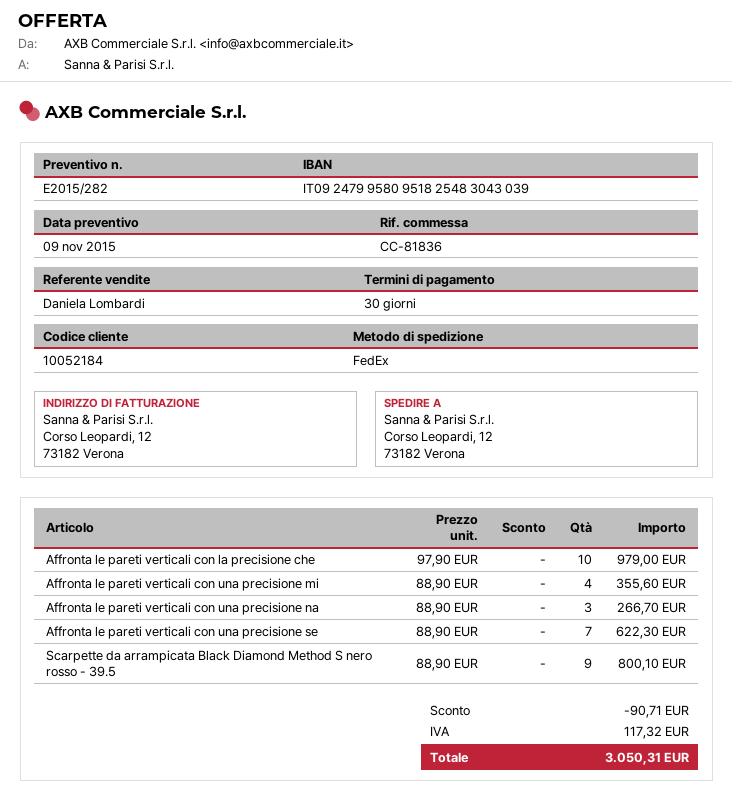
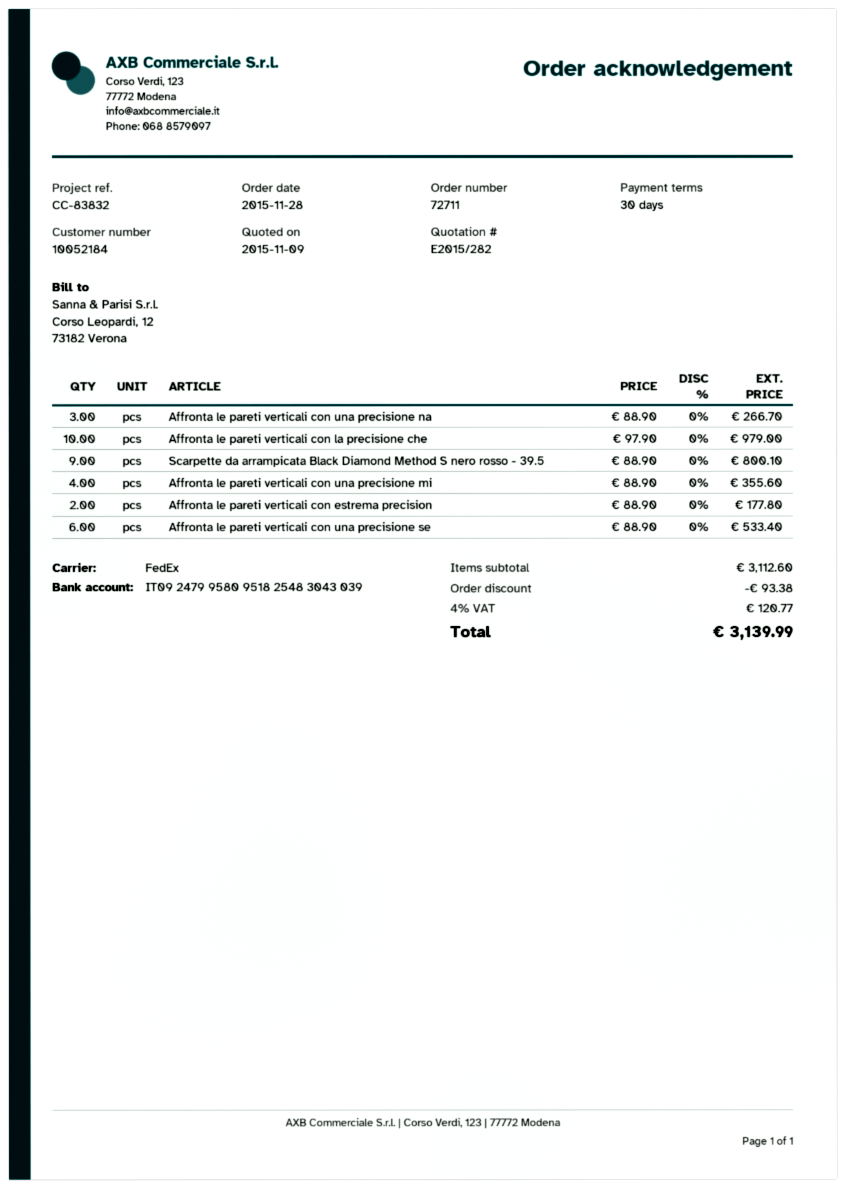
reference: CC-81836 -> CC-83832
Affronta le pareti verticali con una precisione se: 7 x 88.90 = 622.30 -> 6 x 88.90 = 533.40
Affronta le pareti verticali con estrema precision: none -> 2 x 88.90 = 177.80
discount: 90.71 -> 93.38
tax: 117.32 -> 120.77
total: 3050.31 -> 3139.99

